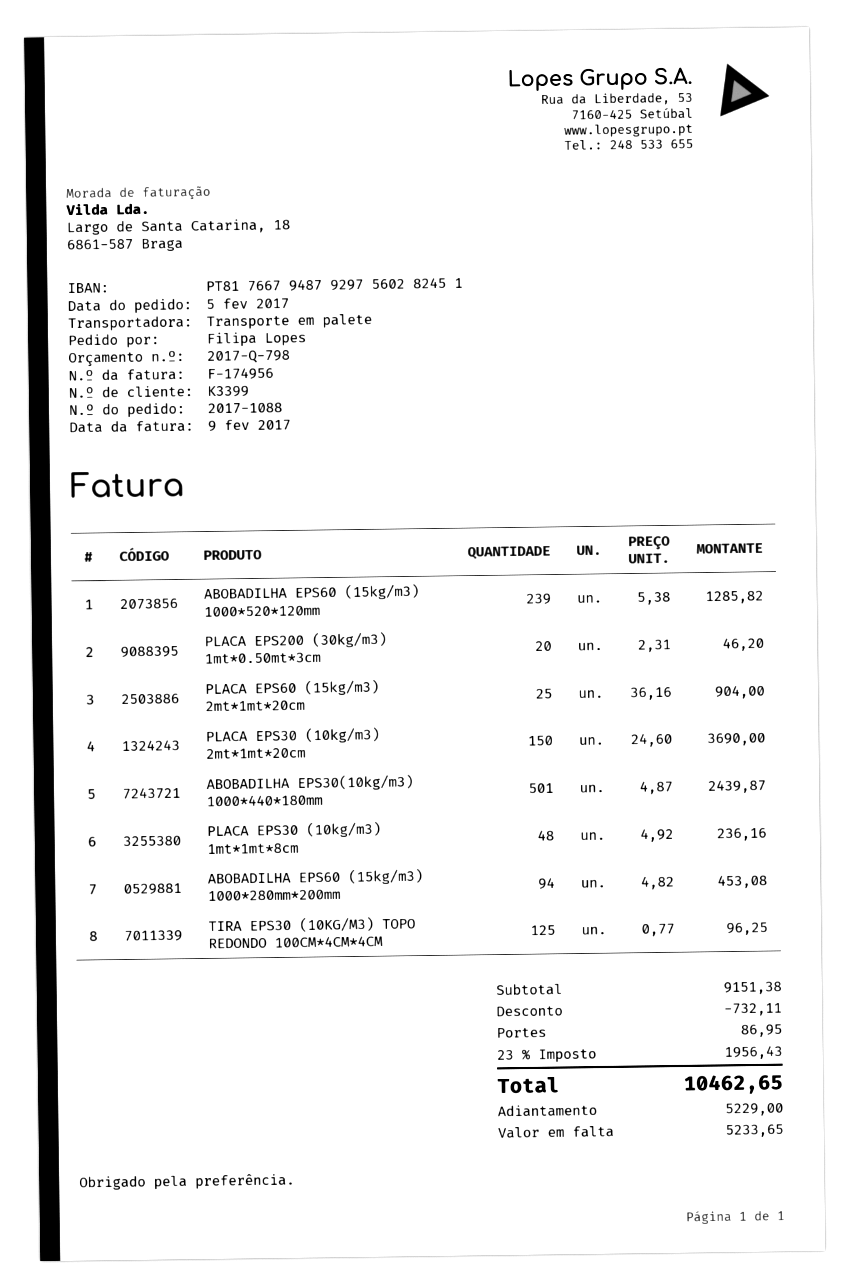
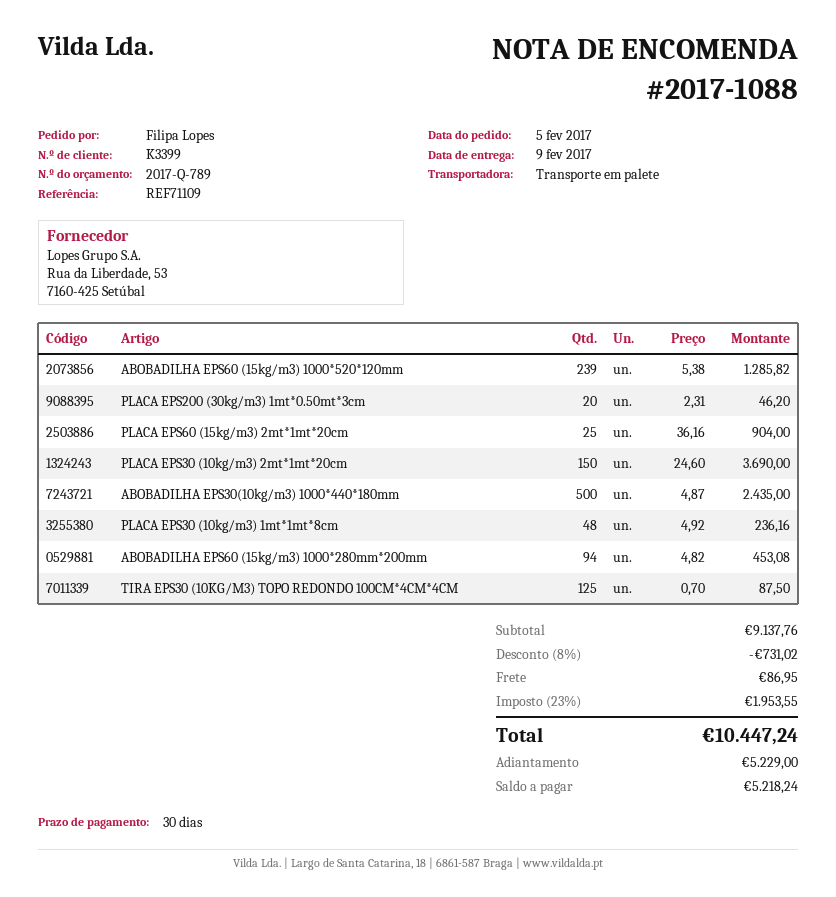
quote number: 2017-Q-798 -> 2017-Q-789
ABOBADILHA EPS30(10kg/m3) 1000*440*180mm: 501 x 4.87 = 2439.87 -> 500 x 4.87 = 2435.00
TIRA EPS30 (10KG/M3) TOPO REDONDO 100CM*4CM*4CM: 125 x 0.77 = 96.25 -> 125 x 0.70 = 87.50
subtotal: 9151.38 -> 9137.76
discount: 732.11 -> 731.02
tax: 23% = 1956.43 -> 23% = 1953.55
total: 10462.65 -> 10447.24
balance: 5233.65 -> 5218.24

